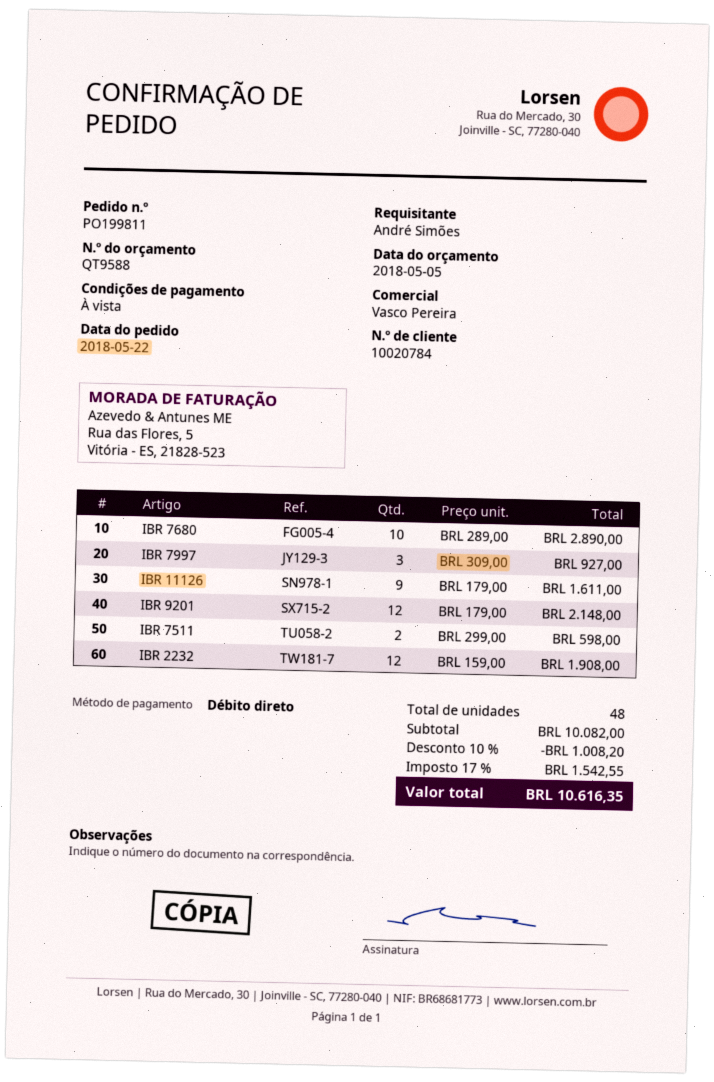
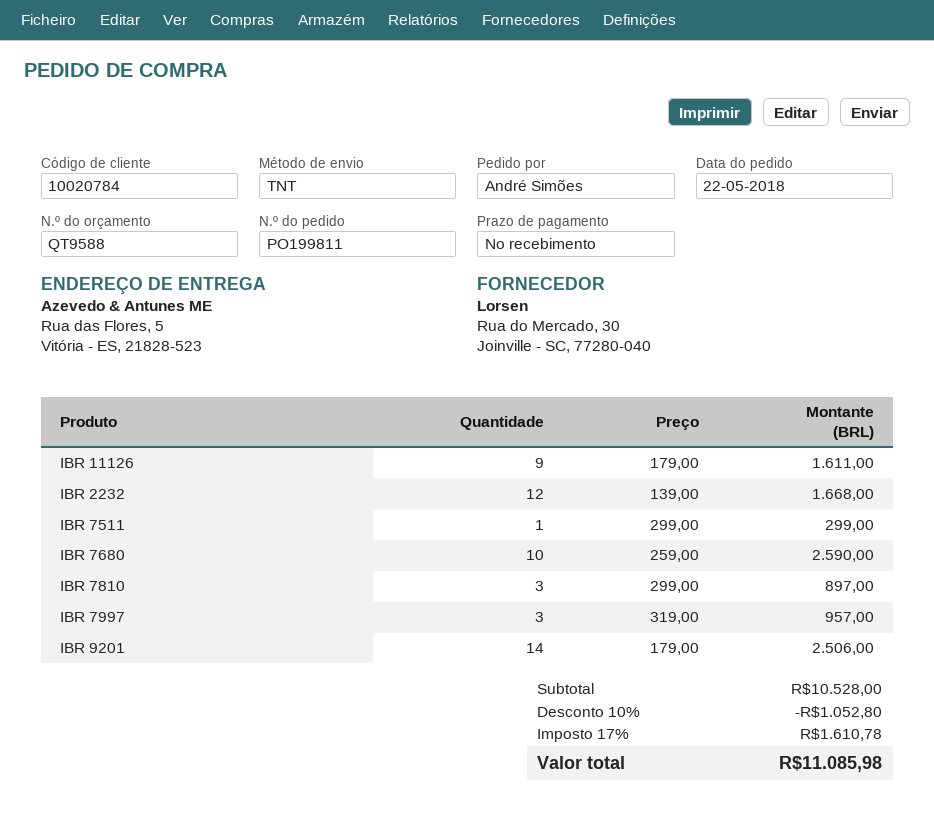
IBR 7680: 10 x 289.00 = 2890.00 -> 10 x 259.00 = 2590.00
IBR 7997: 3 x 309.00 = 927.00 -> 3 x 319.00 = 957.00
IBR 9201: 12 x 179.00 = 2148.00 -> 14 x 179.00 = 2506.00
IBR 7511: 2 x 299.00 = 598.00 -> 1 x 299.00 = 299.00
IBR 2232: 12 x 159.00 = 1908.00 -> 12 x 139.00 = 1668.00
IBR 7810: none -> 3 x 299.00 = 897.00
subtotal: 10082.00 -> 10528.00
discount: 10% = 1008.20 -> 10% = 1052.80
tax: 17% = 1542.55 -> 17% = 1610.78
total: 10616.35 -> 11085.98

